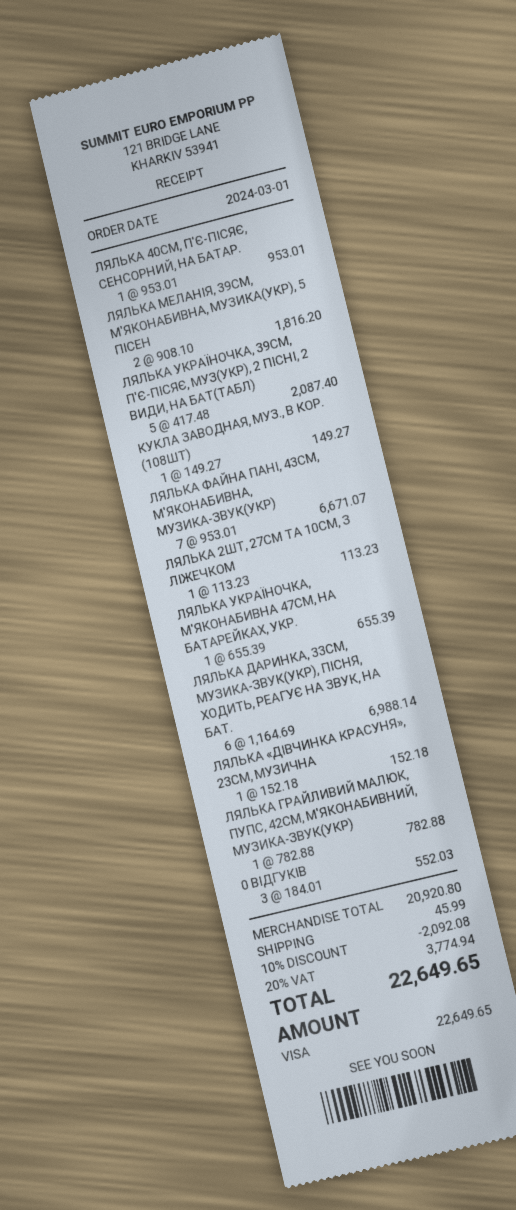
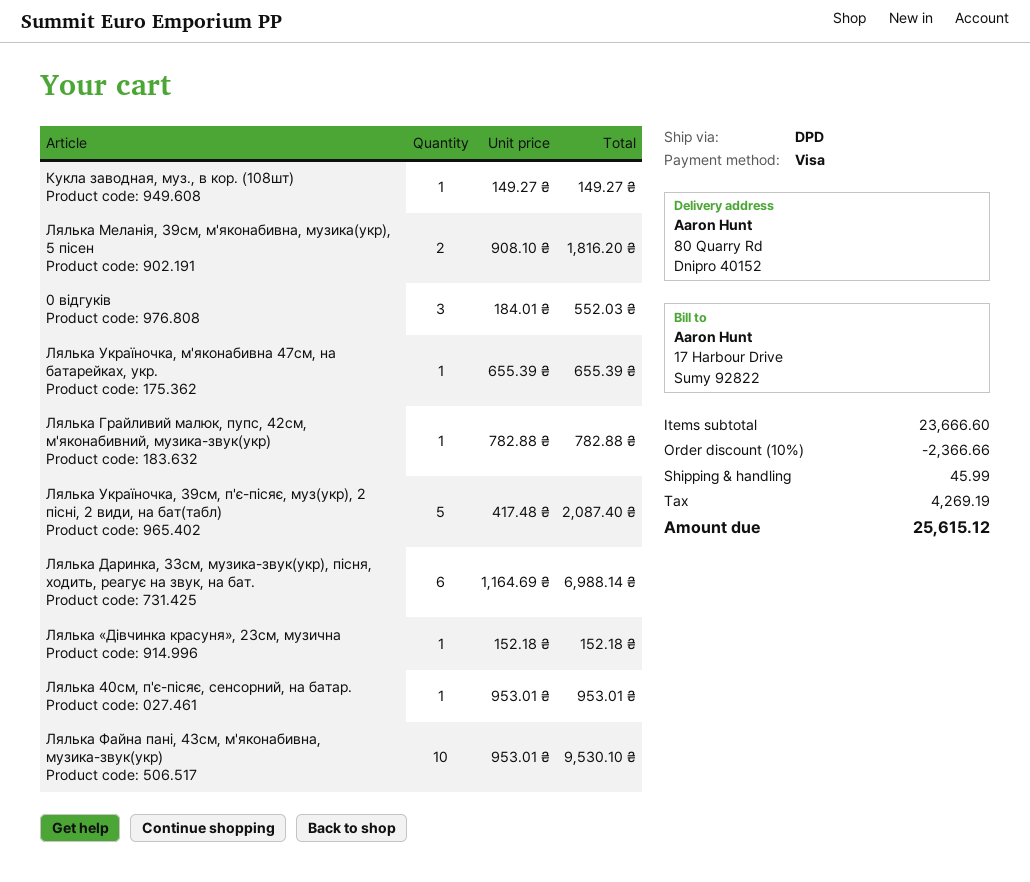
ЛЯЛЬКА ФАЙНА ПАНІ, 43СМ, М'ЯКОНАБИВНА, МУЗИКА-ЗВУК(УКР): 7 x 953.01 = 6671.07 -> 10 x 953.01 = 9530.10
ЛЯЛЬКА 2ШТ, 27СМ ТА 10СМ, З ЛІЖЕЧКОМ: 1 x 113.23 = 113.23 -> none
subtotal: 20920.80 -> 23666.60
discount: 10% = 2092.08 -> 10% = 2366.66
tax: 3774.94 -> 4269.19
total: 22649.65 -> 25615.12

